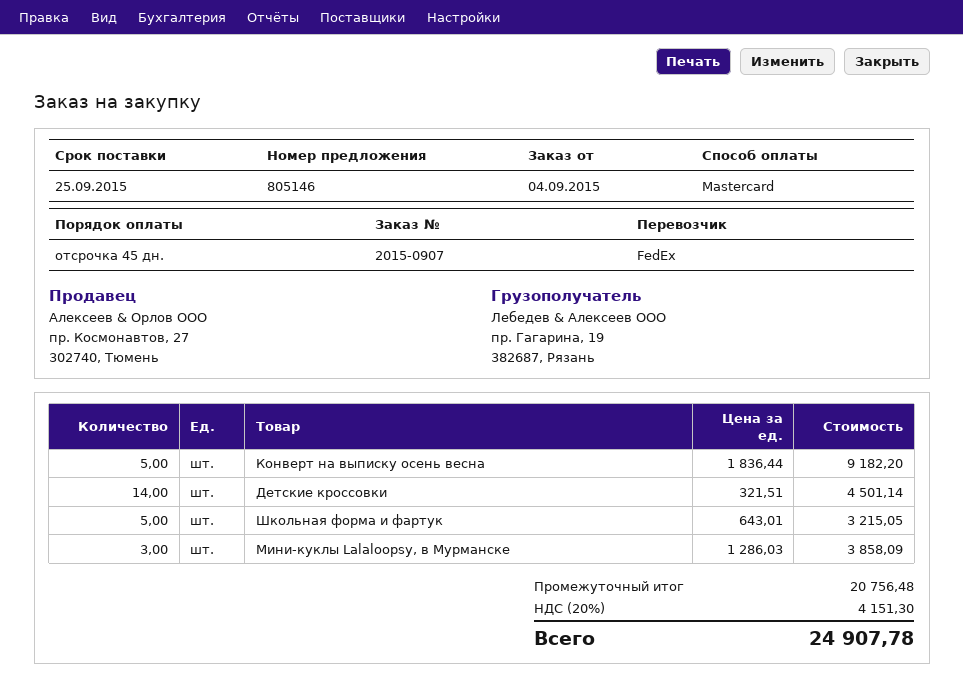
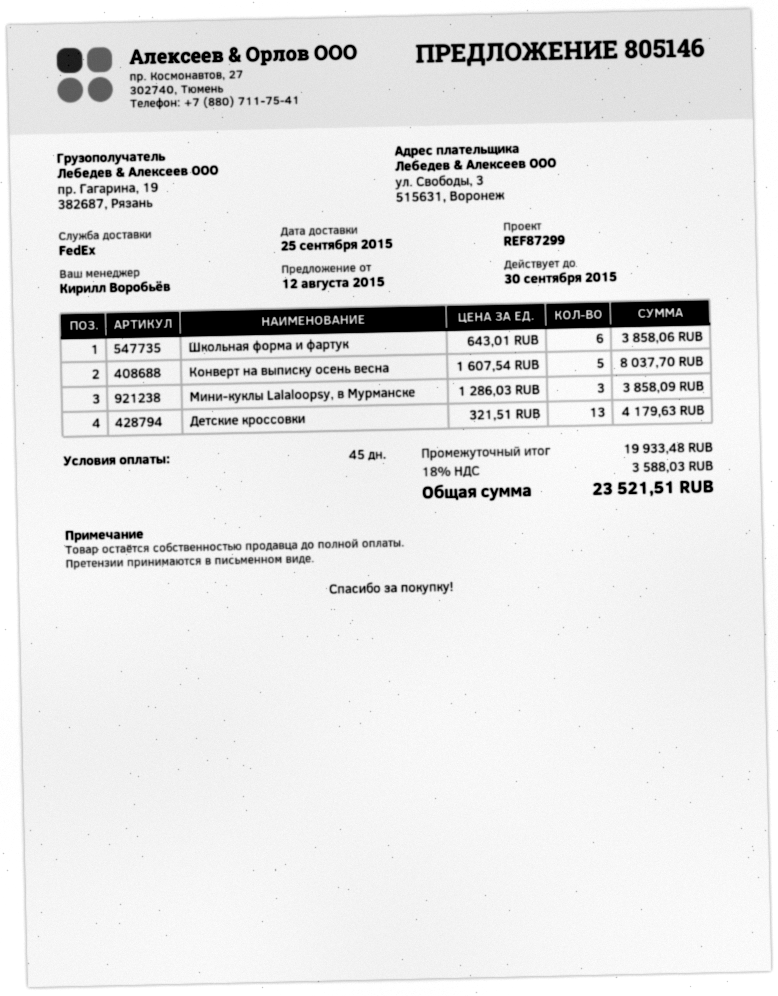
Конверт на выписку осень весна: 5 x 1836.44 = 9182.20 -> 5 x 1607.54 = 8037.70
Детские кроссовки: 14 x 321.51 = 4501.14 -> 13 x 321.51 = 4179.63
Школьная форма и фартук: 5 x 643.01 = 3215.05 -> 6 x 643.01 = 3858.06
subtotal: 20756.48 -> 19933.48
tax: 20% = 4151.30 -> 18% = 3588.03
total: 24907.78 -> 23521.51

